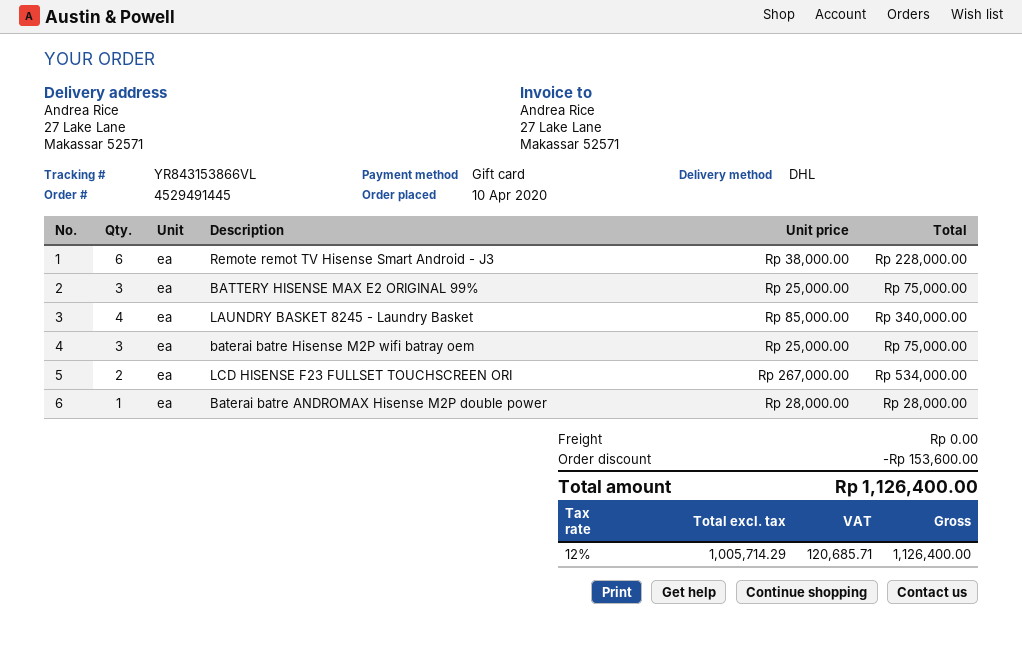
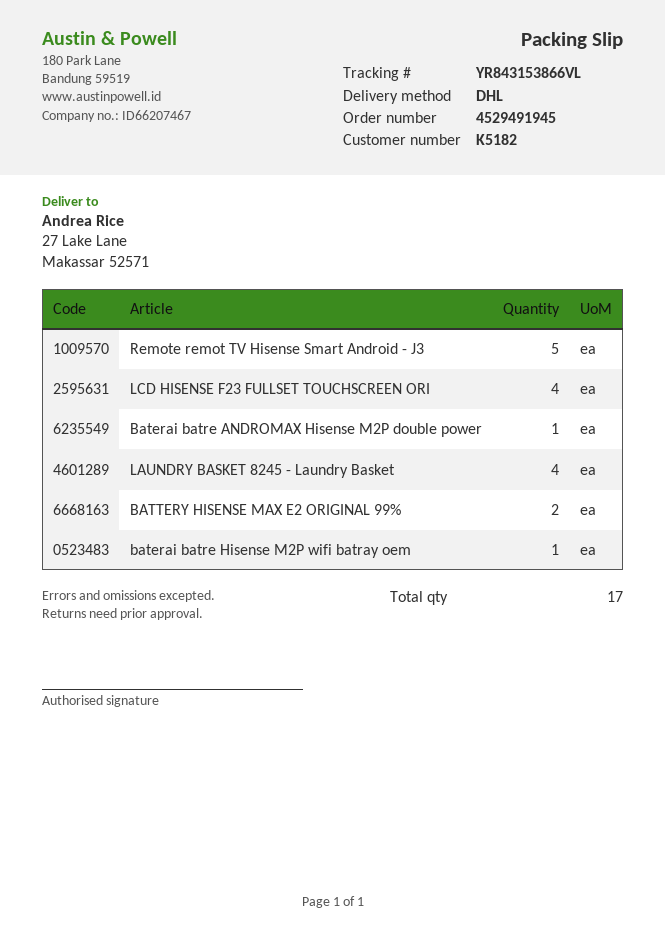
order number: 4529491445 -> 4529491945
Remote remot TV Hisense Smart Android - J3: 6 -> 5
BATTERY HISENSE MAX E2 ORIGINAL 99%: 3 -> 2
baterai batre Hisense M2P wifi batray oem: 3 -> 1
LCD HISENSE F23 FULLSET TOUCHSCREEN ORI: 2 -> 4

